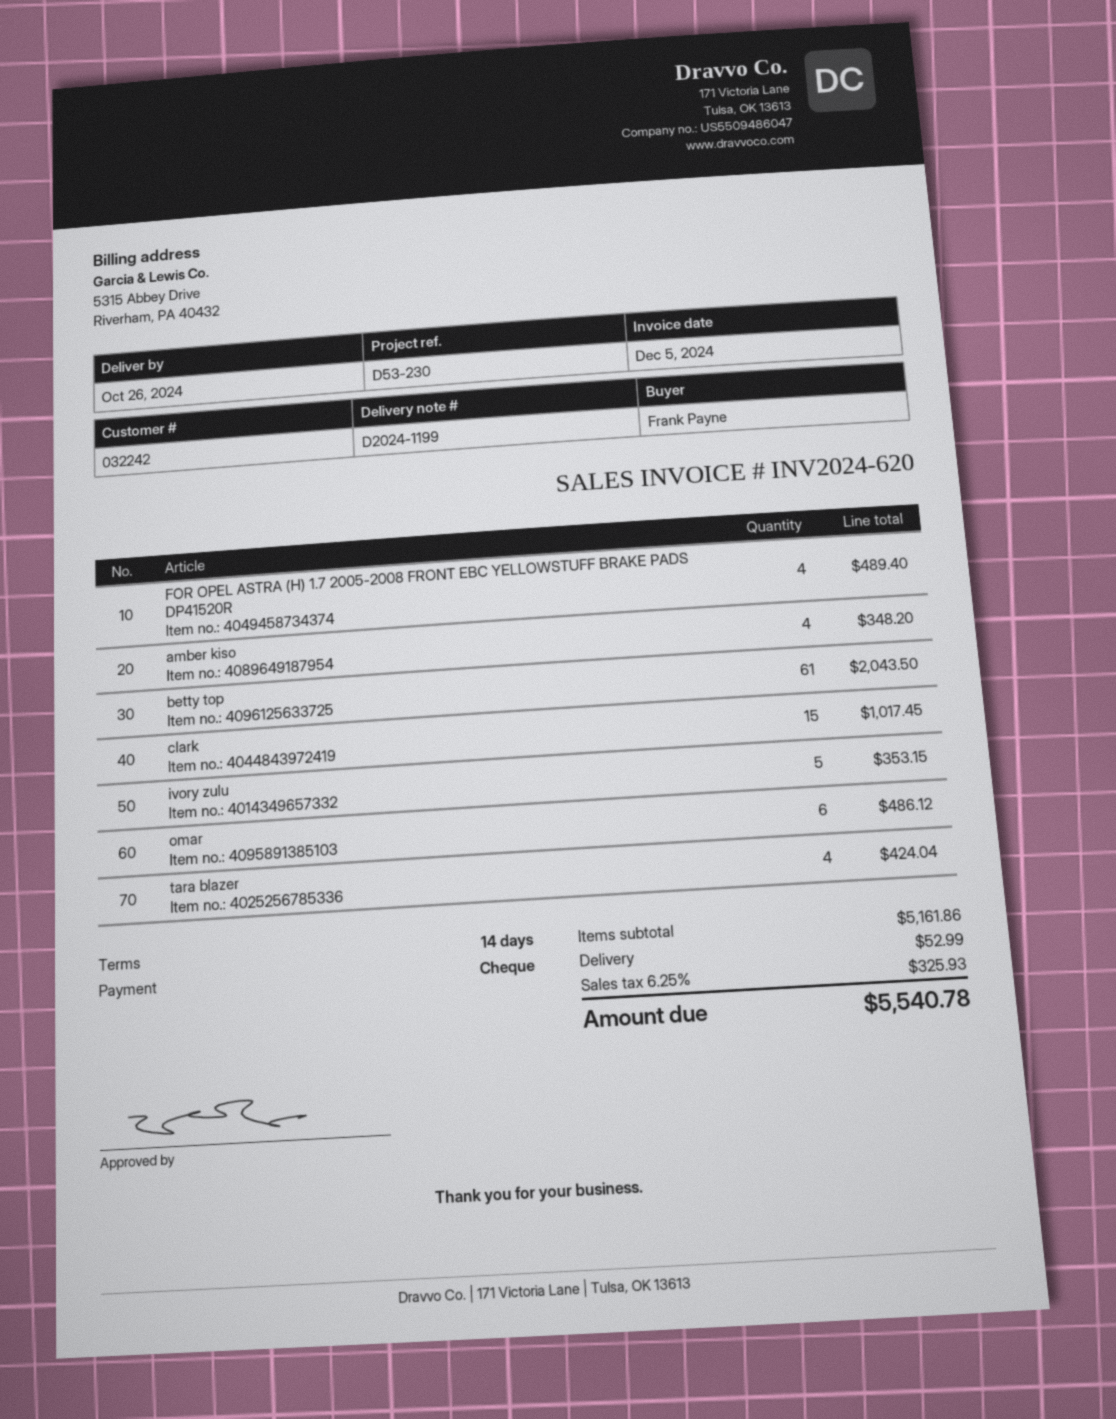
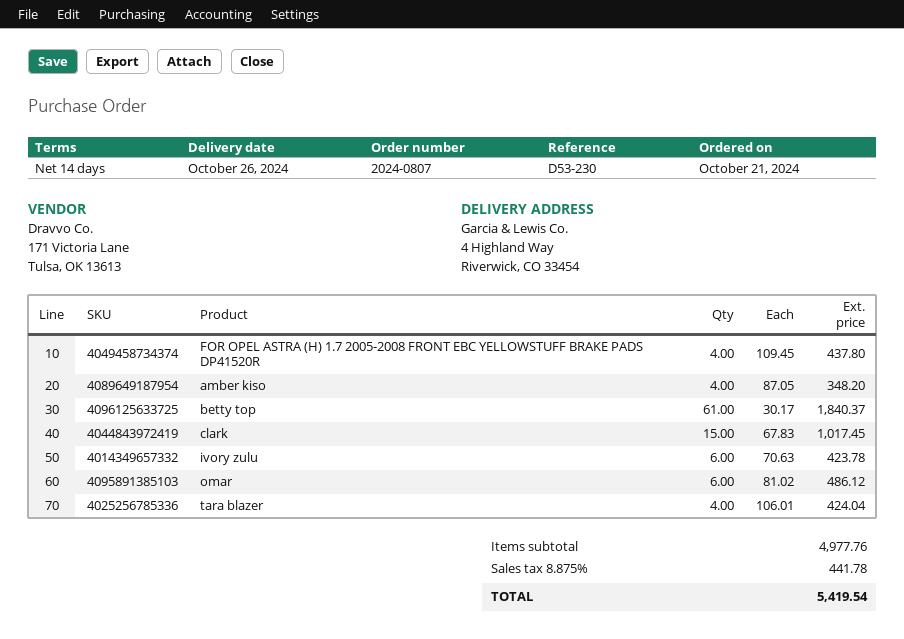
FOR OPEL ASTRA (H) 1.7 2005-2008 FRONT EBC YELLOWSTUFF BRAKE PADS DP41520R: 4 for 489.40 -> 4 for 437.80
betty top: 61 for 2043.50 -> 61 for 1840.37
ivory zulu: 5 for 353.15 -> 6 for 423.78
subtotal: 5161.86 -> 4977.76
shipping: 52.99 -> none
tax: 6.25% = 325.93 -> 8.875% = 441.78
total: 5540.78 -> 5419.54

